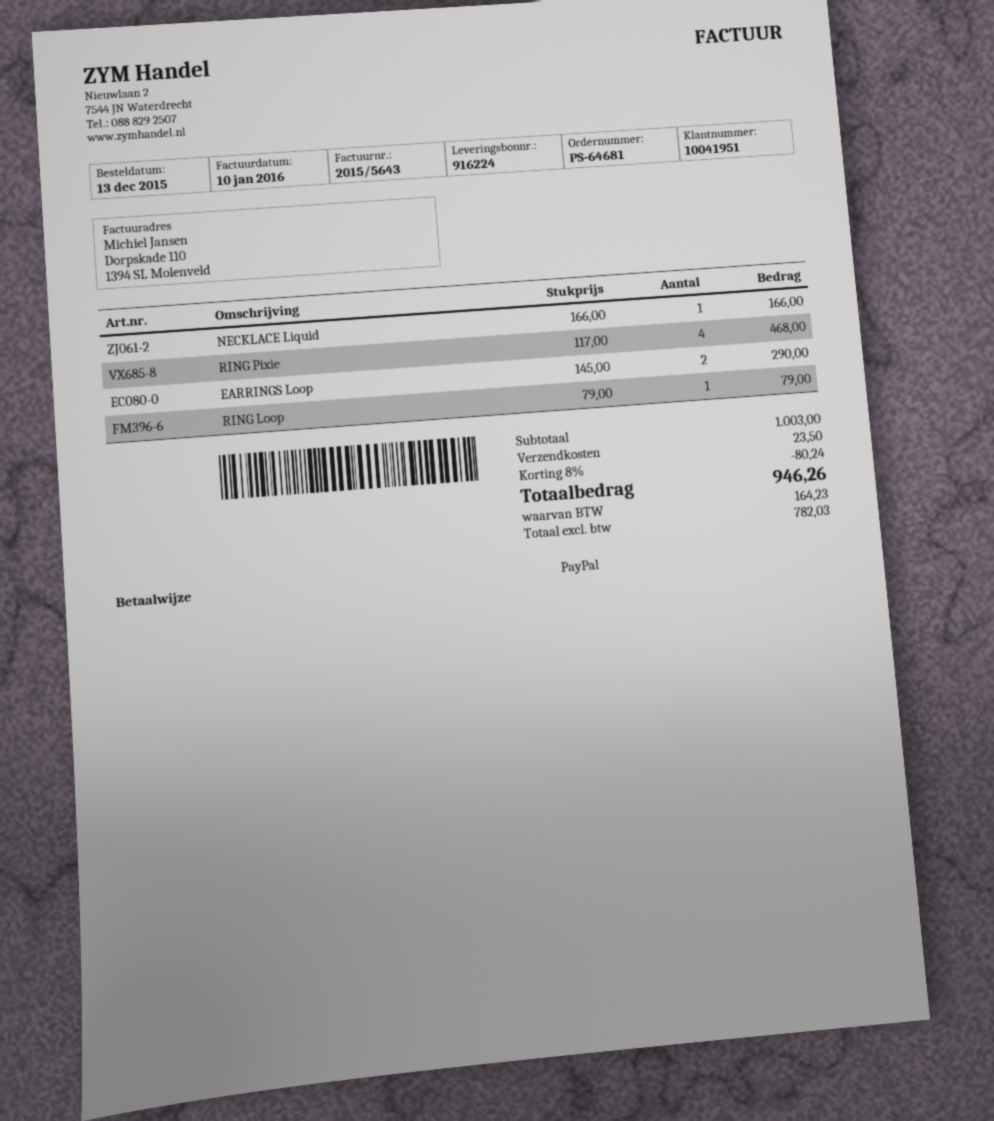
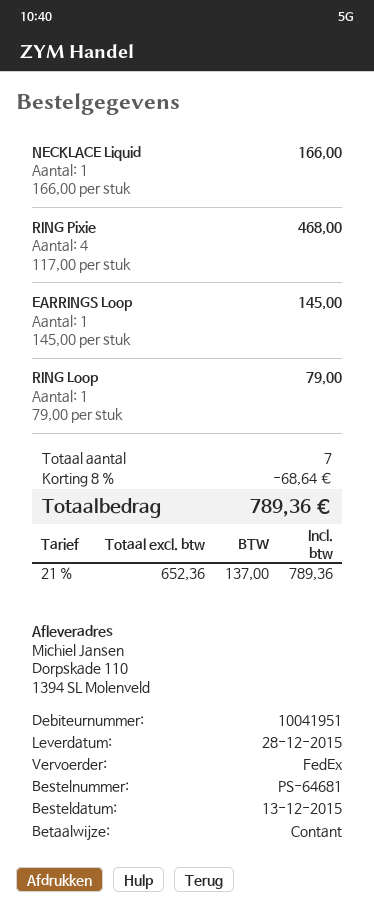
payment method: PayPal -> cash
EARRINGS Loop: 2 x 145.00 = 290.00 -> 1 x 145.00 = 145.00
discount: 8% = 80.24 -> 8% = 68.64
shipping: 23.50 -> none
net: 782.03 -> 652.36
tax: 164.23 -> 137.00
total: 946.26 -> 789.36

